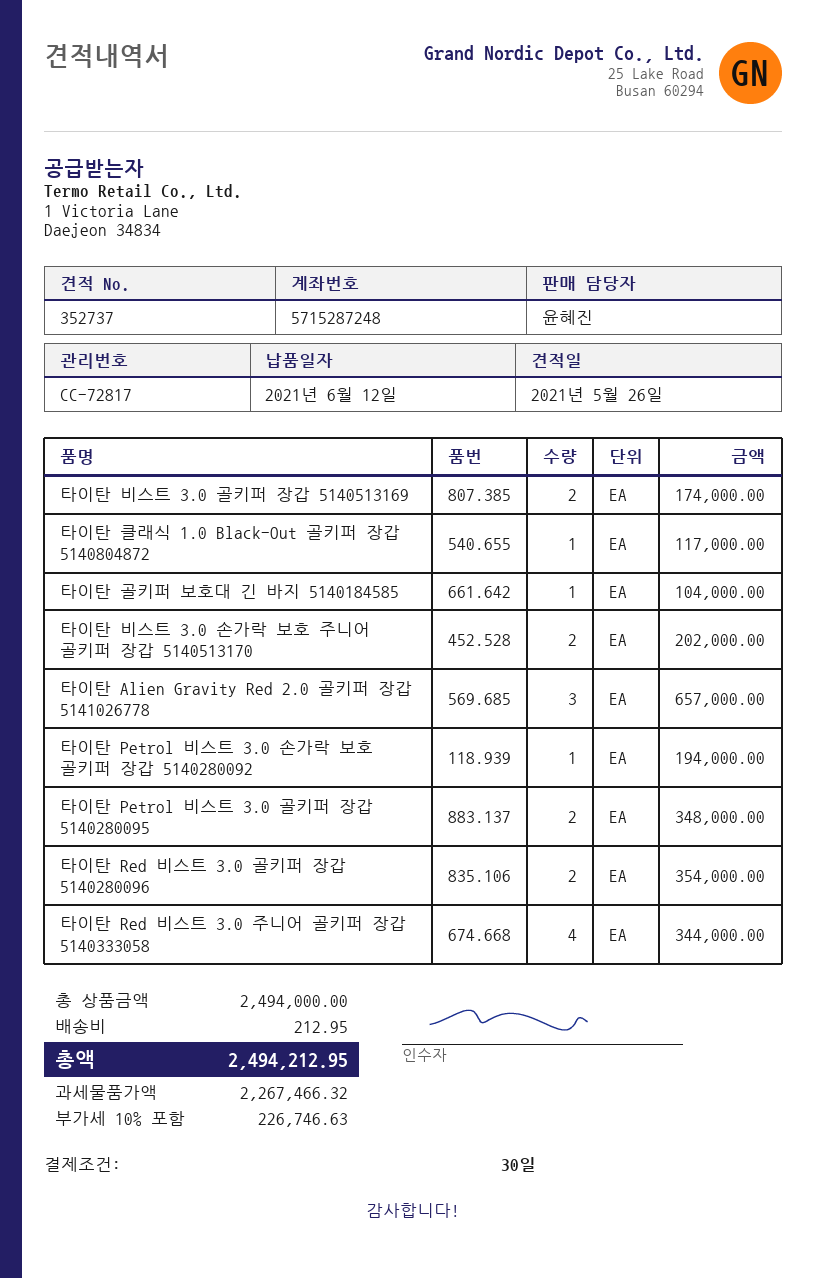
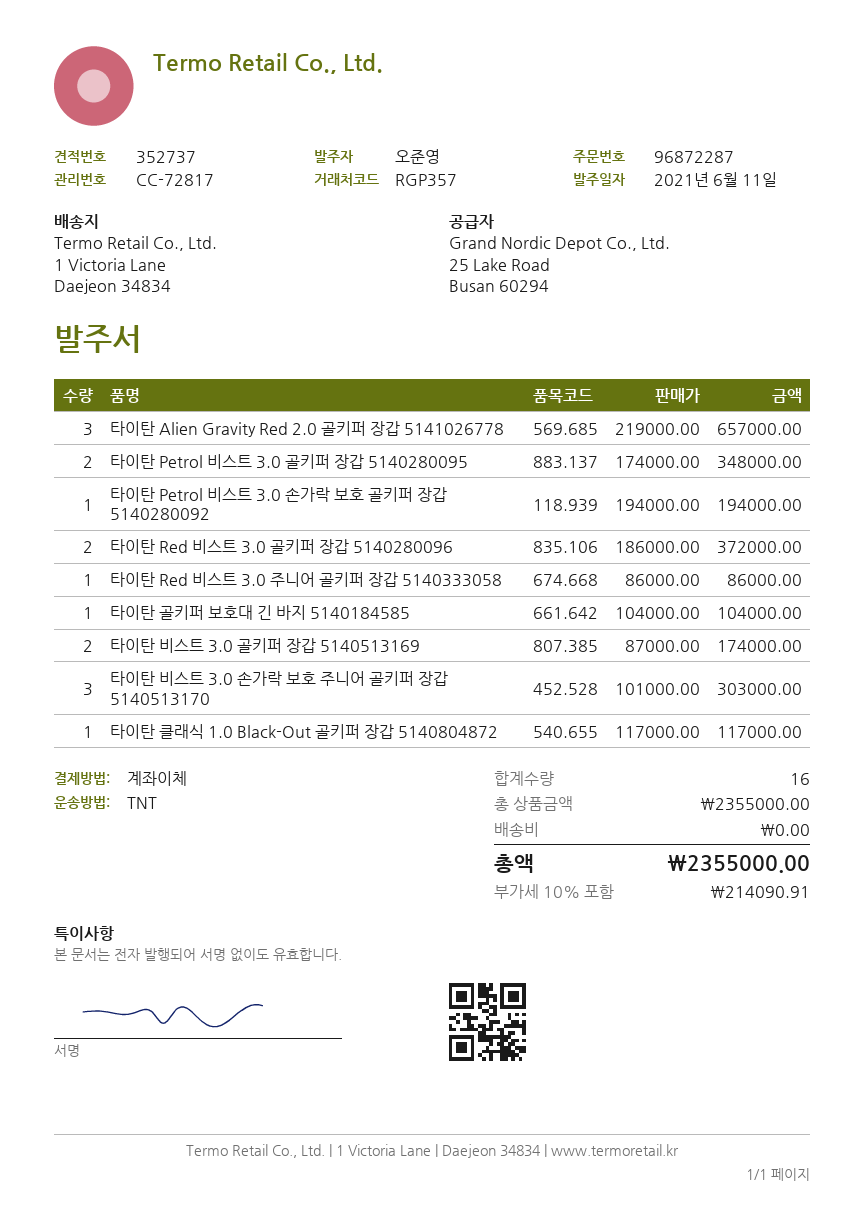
타이탄 비스트 3.0 손가락 보호 주니어 골키퍼 장갑 5140513170: 2 for 202000.00 -> 3 for 303000.00
타이탄 Red 비스트 3.0 골키퍼 장갑 5140280096: 2 for 354000.00 -> 2 for 372000.00
타이탄 Red 비스트 3.0 주니어 골키퍼 장갑 5140333058: 4 for 344000.00 -> 1 for 86000.00
subtotal: 2494000.00 -> 2355000.00
shipping: 212.95 -> 0.00
tax: 10% = 226746.63 -> 10% = 214090.91
total: 2494212.95 -> 2355000.00

